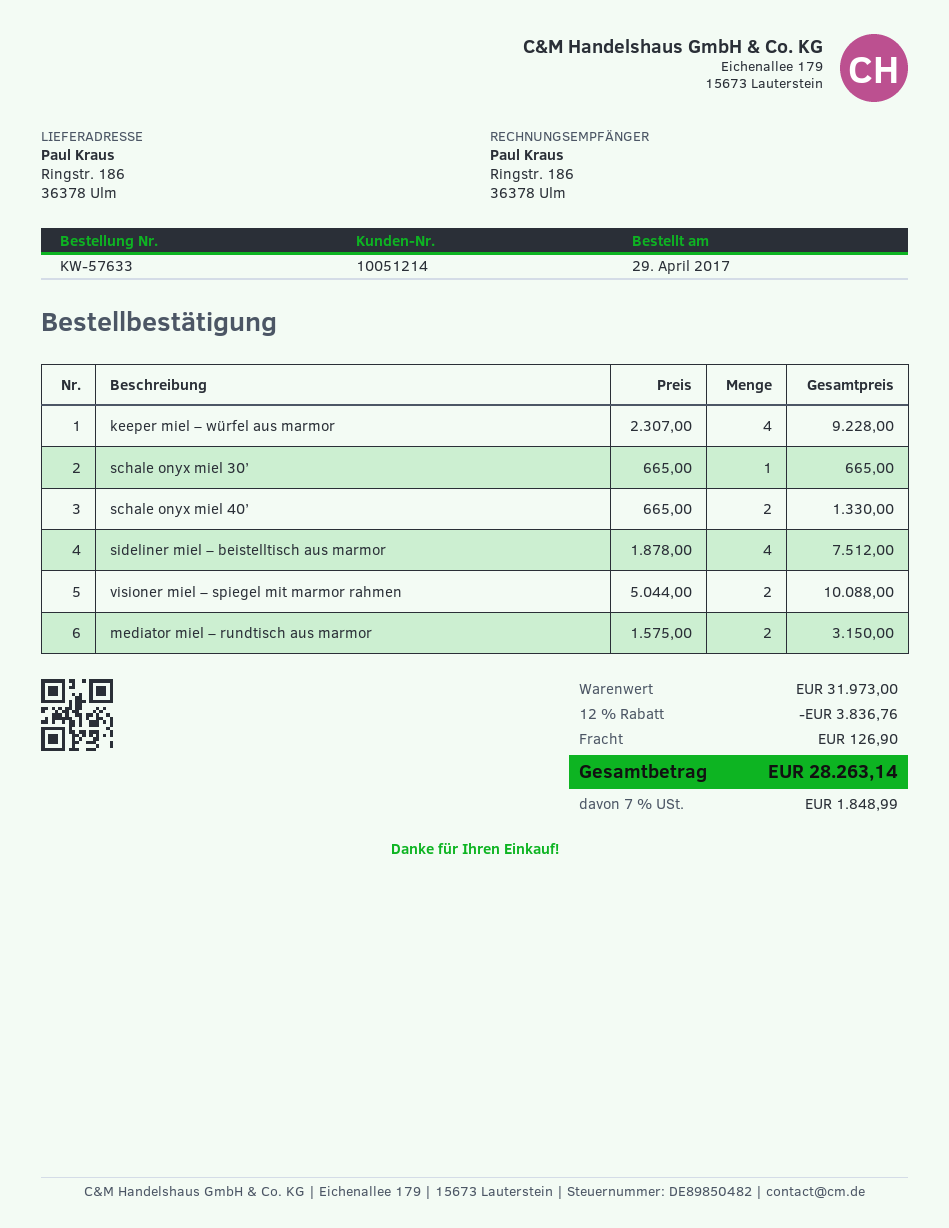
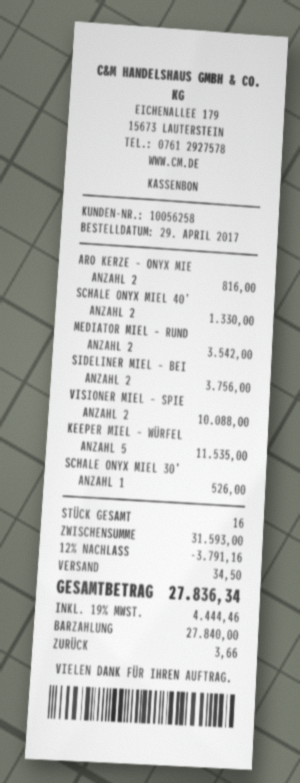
customer number: 10051214 -> 10056258
keeper miel – würfel aus marmor: 4 for 9228.00 -> 5 for 11535.00
schale onyx miel 30’: 1 for 665.00 -> 1 for 526.00
sideliner miel – beistelltisch aus marmor: 4 for 7512.00 -> 2 for 3756.00
mediator miel – rundtisch aus marmor: 2 for 3150.00 -> 2 for 3542.00
ARO KERZE – ONYX MIE: none -> 2 for 816.00
subtotal: 31973.00 -> 31593.00
discount: 12% = 3836.76 -> 12% = 3791.16
shipping: 126.90 -> 34.50
tax: 7% = 1848.99 -> 19% = 4444.46
total: 28263.14 -> 27836.34

